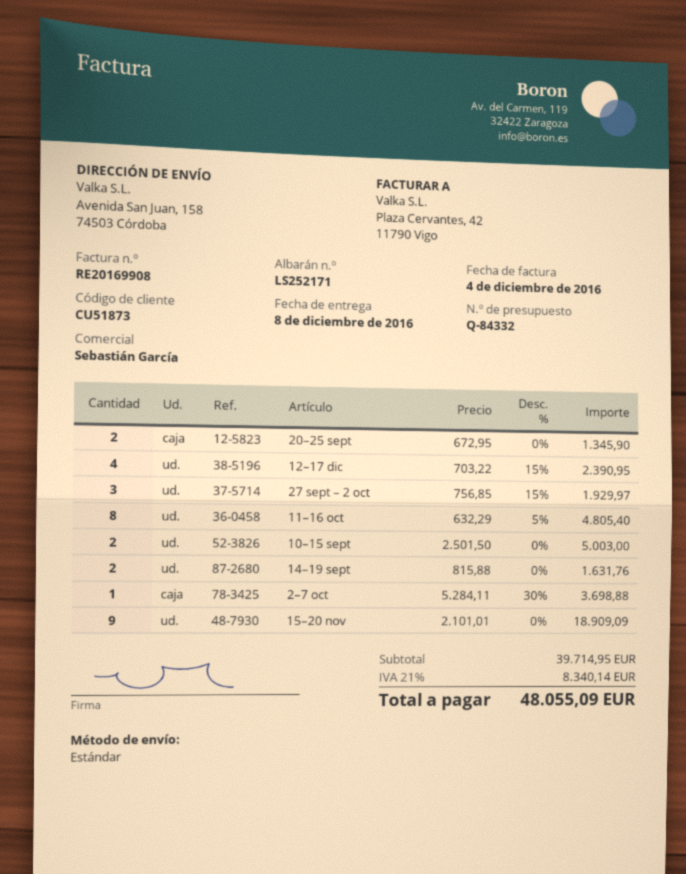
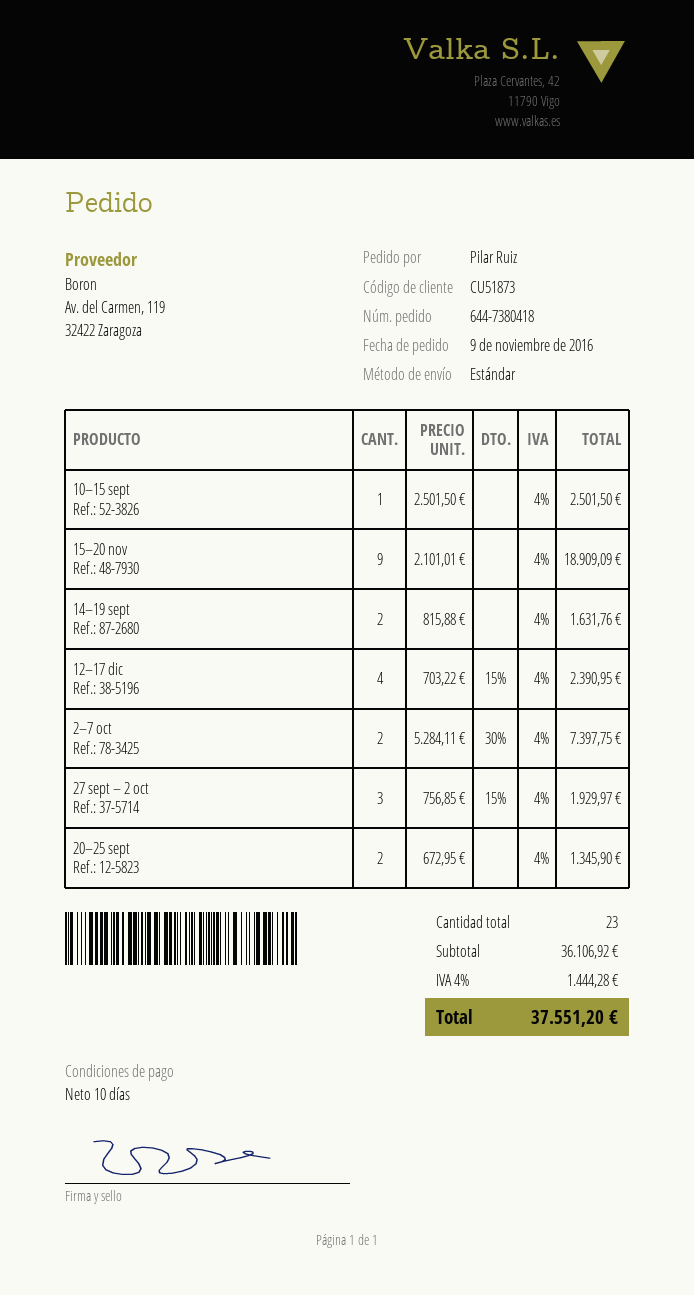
11–16 oct: 8 x 632.29 - 5% = 4805.40 -> none
10–15 sept: 2 x 2501.50 = 5003.00 -> 1 x 2501.50 = 2501.50
2–7 oct: 1 x 5284.11 - 30% = 3698.88 -> 2 x 5284.11 - 30% = 7397.75
subtotal: 39714.95 -> 36106.92
tax: 21% = 8340.14 -> 4% = 1444.28
total: 48055.09 -> 37551.20

